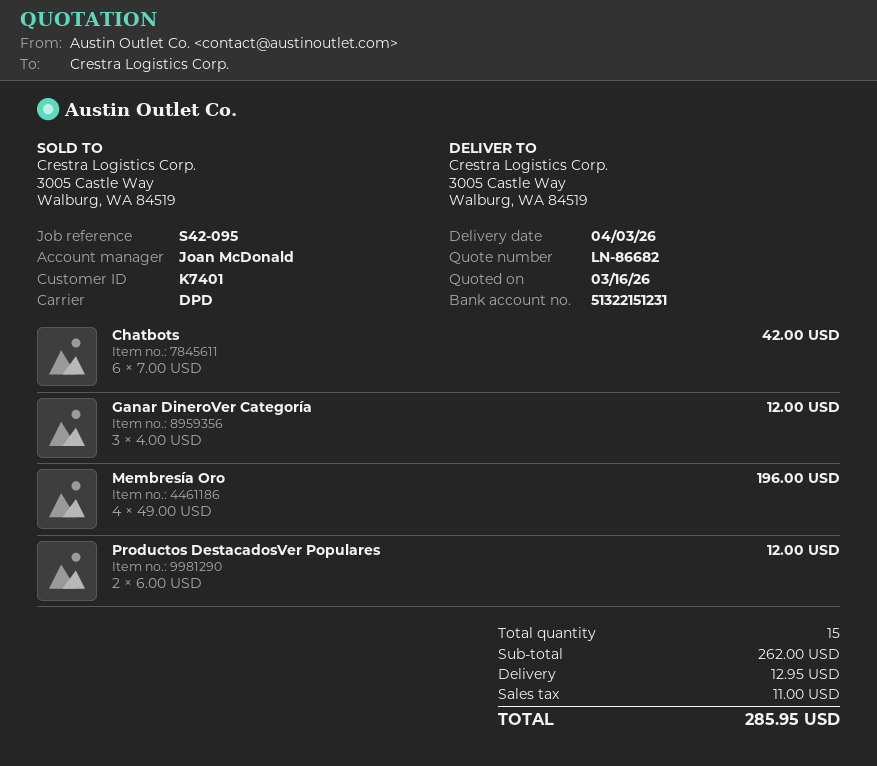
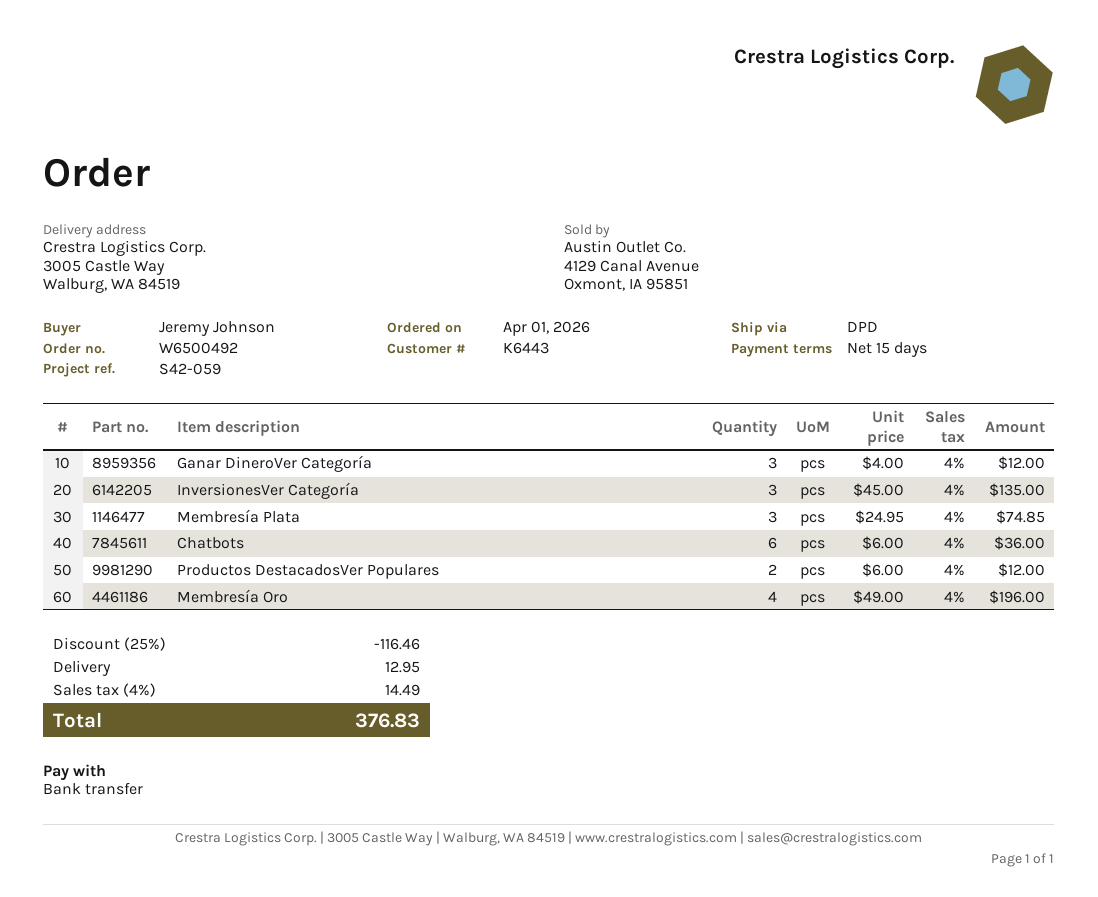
customer number: K7401 -> K6443
reference: S42-095 -> S42-059
Chatbots: 6 x 7.00 = 42.00 -> 6 x 6.00 = 36.00
InversionesVer Categoría: none -> 3 x 45.00 = 135.00
Membresía Plata: none -> 3 x 24.95 = 74.85
discount: none -> 25% = 116.46
tax: 11.00 -> 14.49
total: 285.95 -> 376.83

